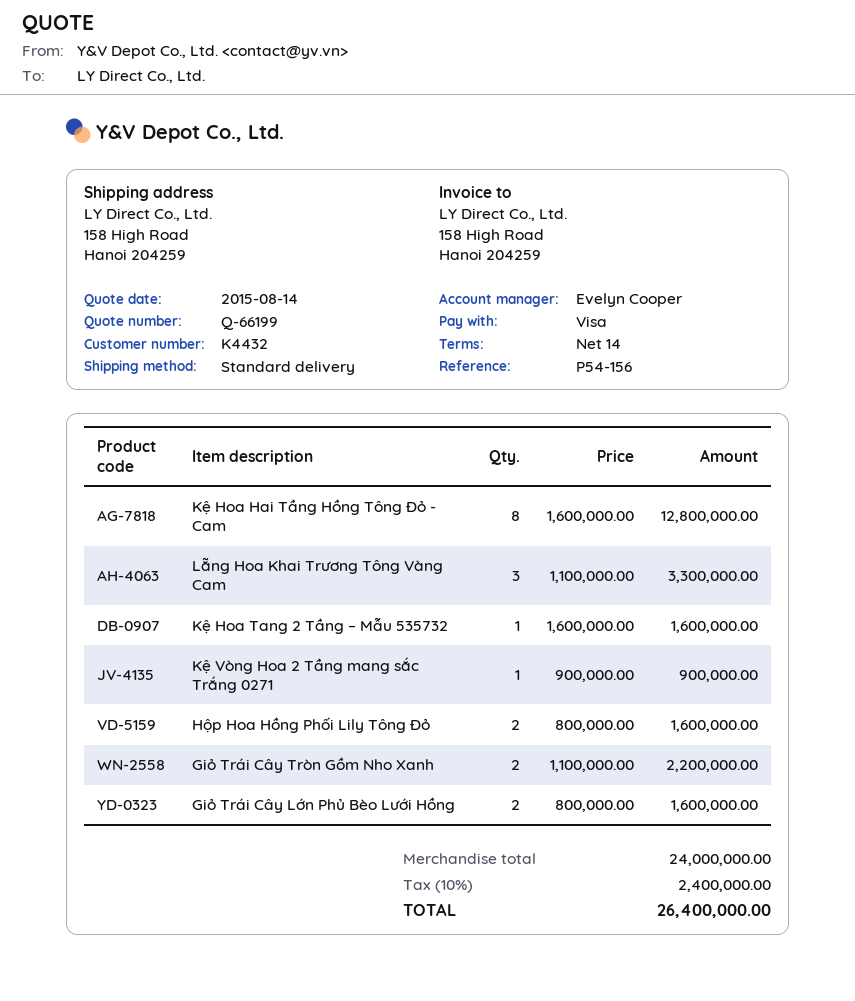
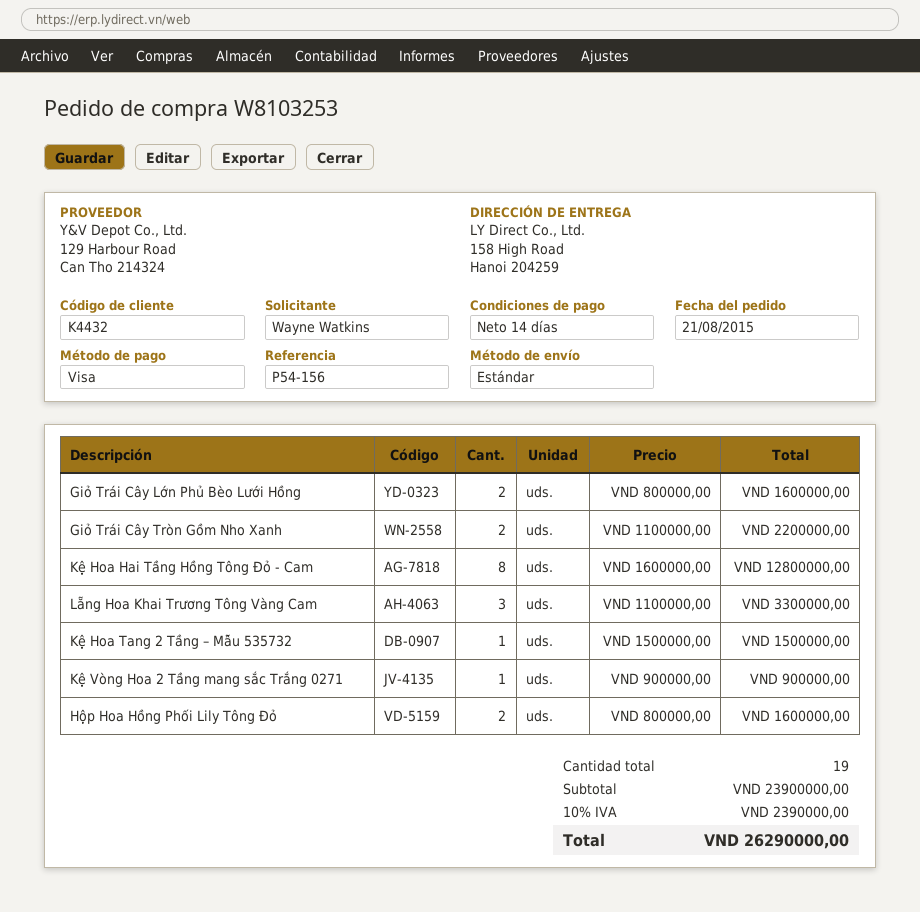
Kệ Hoa Tang 2 Tầng – Mẫu 535732: 1 x 1600000.00 = 1600000.00 -> 1 x 1500000.00 = 1500000.00
subtotal: 24000000.00 -> 23900000.00
tax: 10% = 2400000.00 -> 10% = 2390000.00
total: 26400000.00 -> 26290000.00

